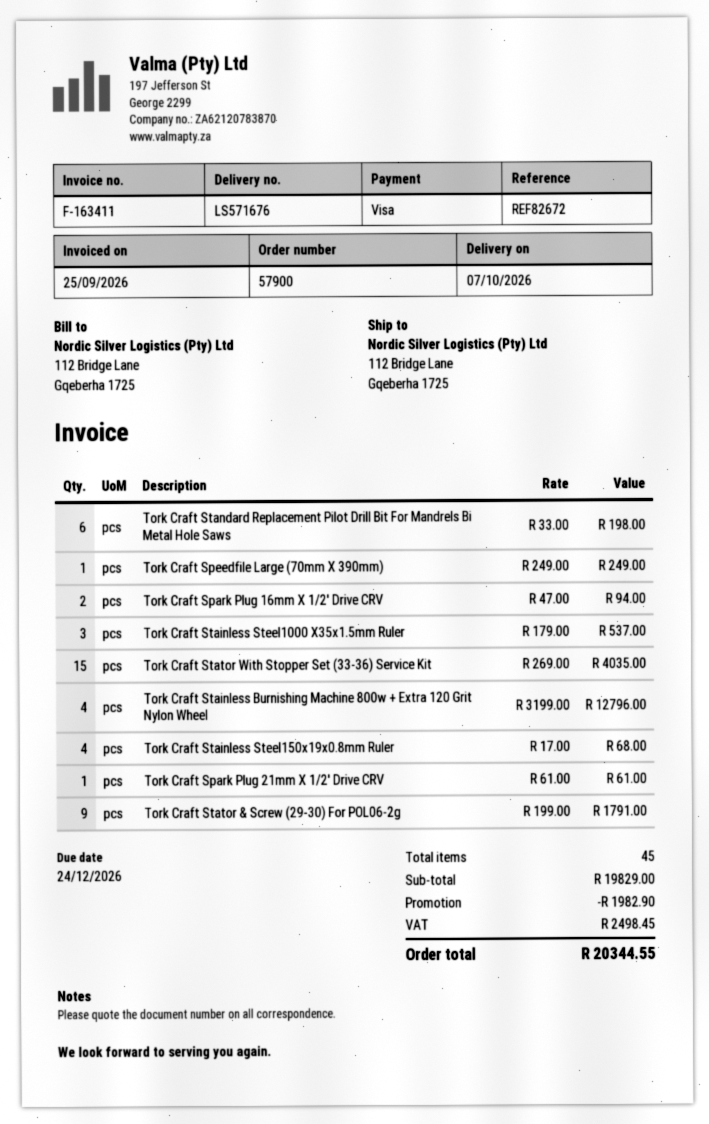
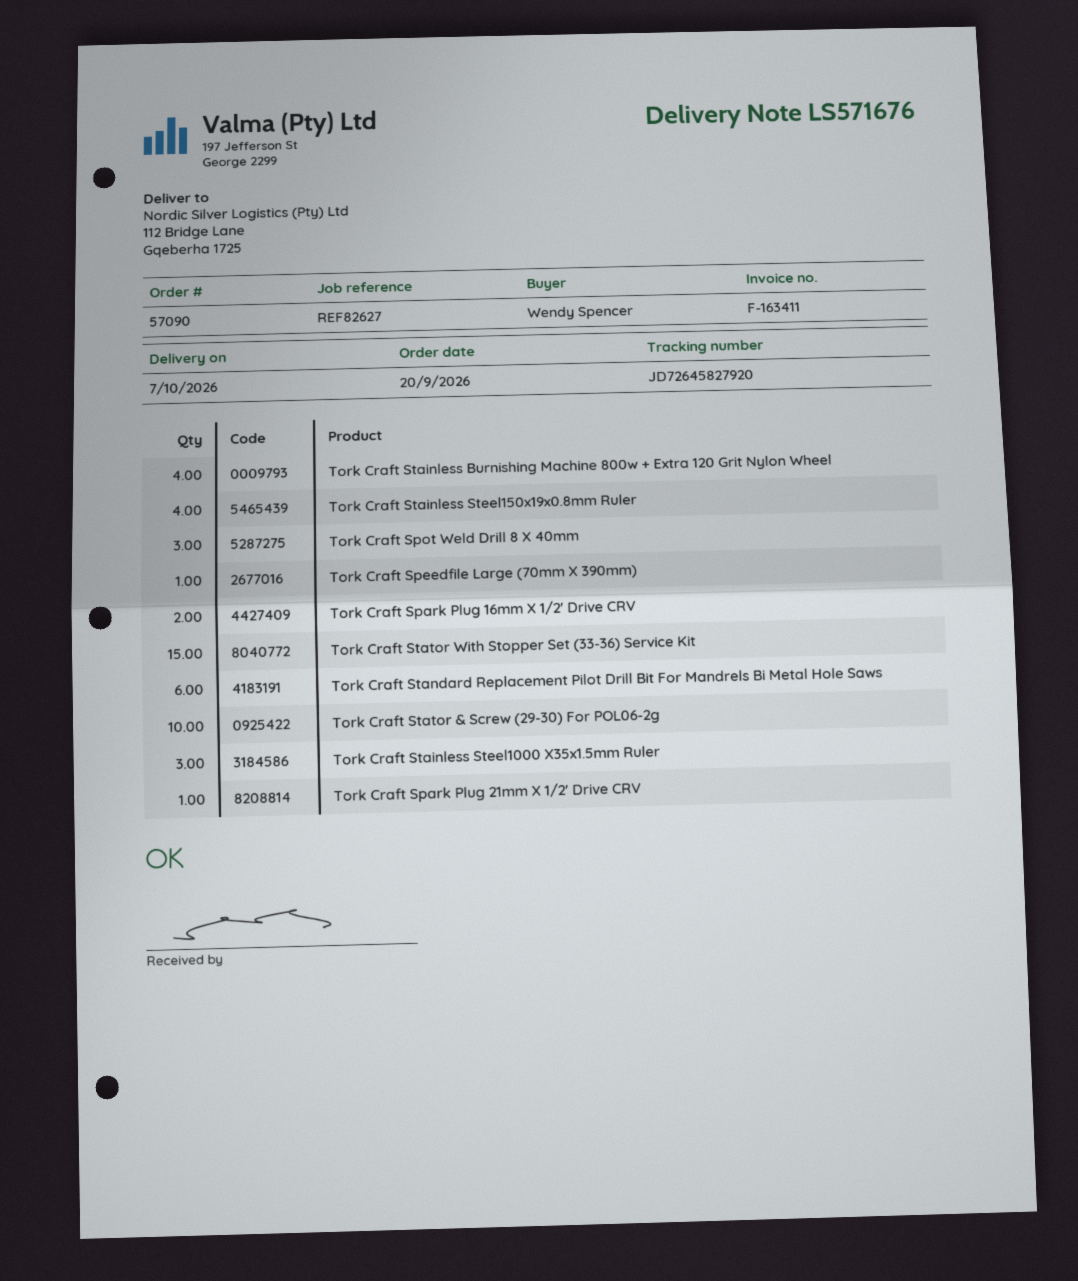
order number: 57900 -> 57090
reference: REF82672 -> REF82627
Tork Craft Stator & Screw (29-30) For POL06-2g: 9 -> 10
Tork Craft Spot Weld Drill 8 X 40mm: none -> 3

